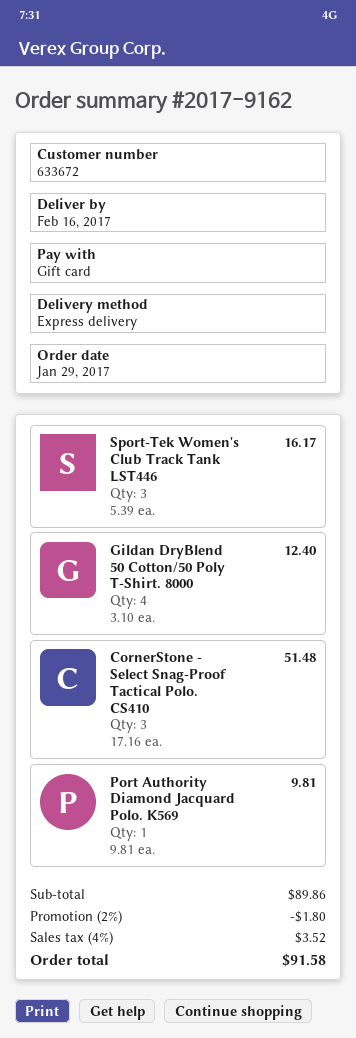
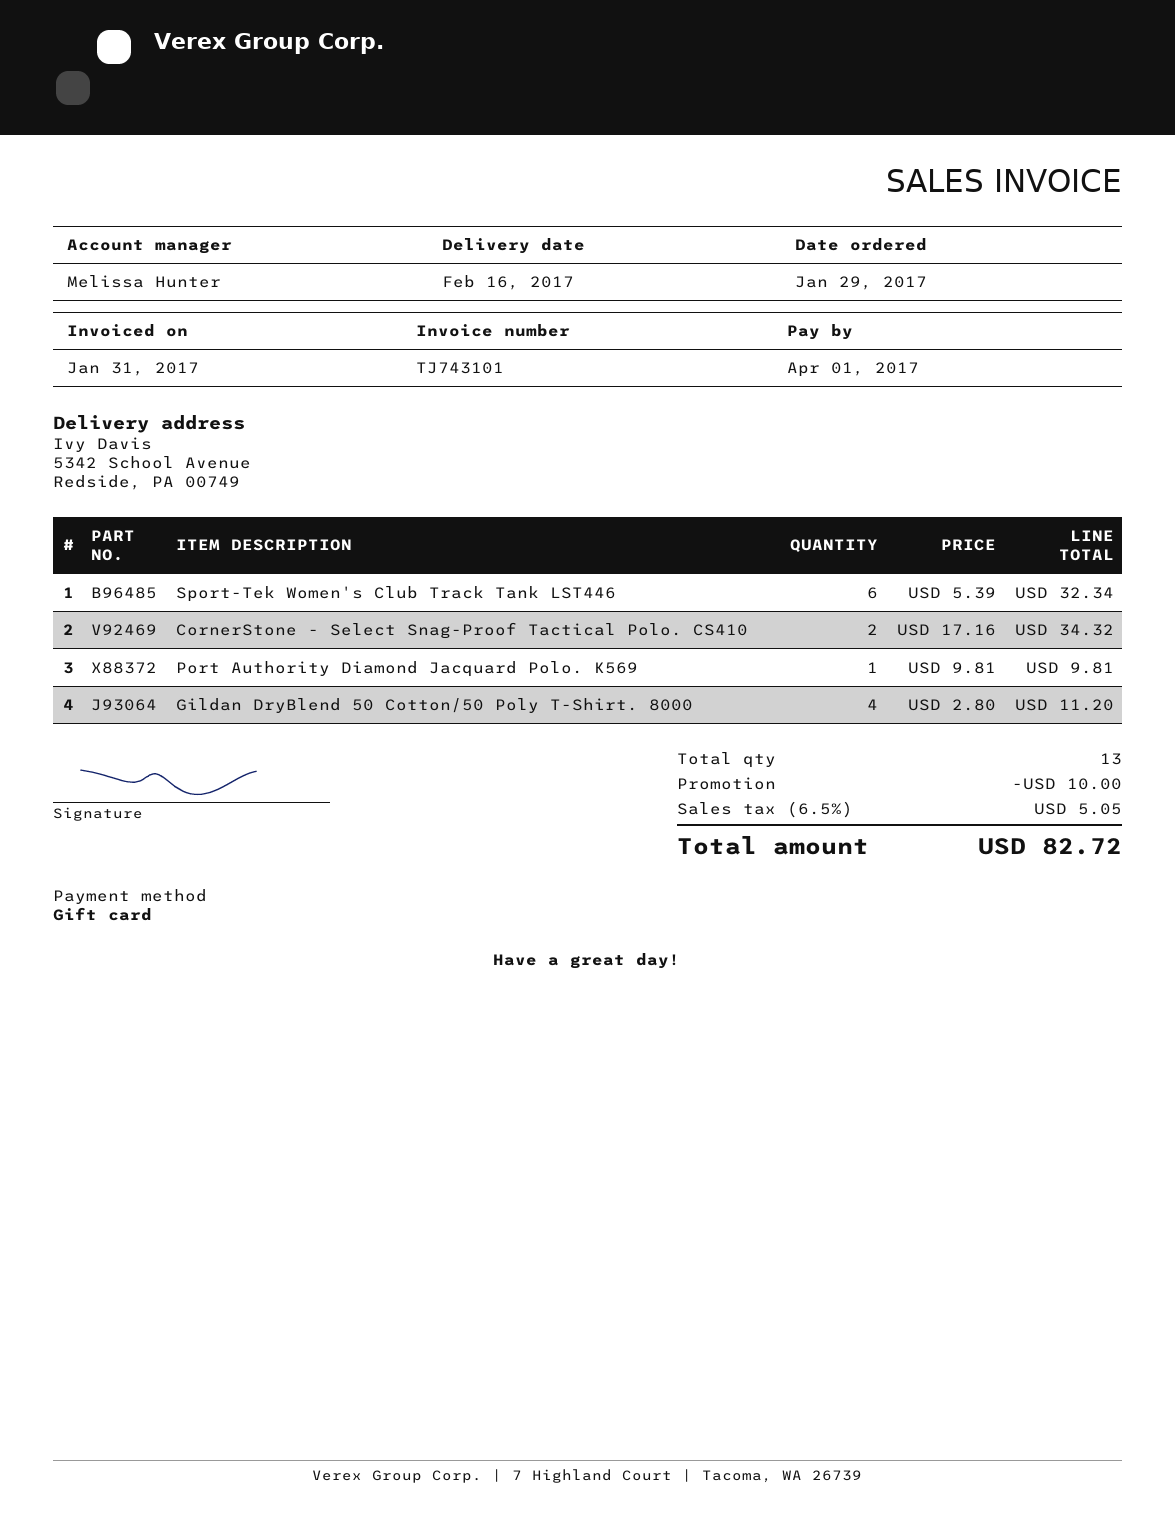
Sport-Tek Women's Club Track Tank LST446: 3 x 5.39 = 16.17 -> 6 x 5.39 = 32.34
Gildan DryBlend 50 Cotton/50 Poly T-Shirt. 8000: 4 x 3.10 = 12.40 -> 4 x 2.80 = 11.20
CornerStone - Select Snag-Proof Tactical Polo. CS410: 3 x 17.16 = 51.48 -> 2 x 17.16 = 34.32
discount: 1.80 -> 10.00
tax: 4% = 3.52 -> 6.5% = 5.05
total: 91.58 -> 82.72

